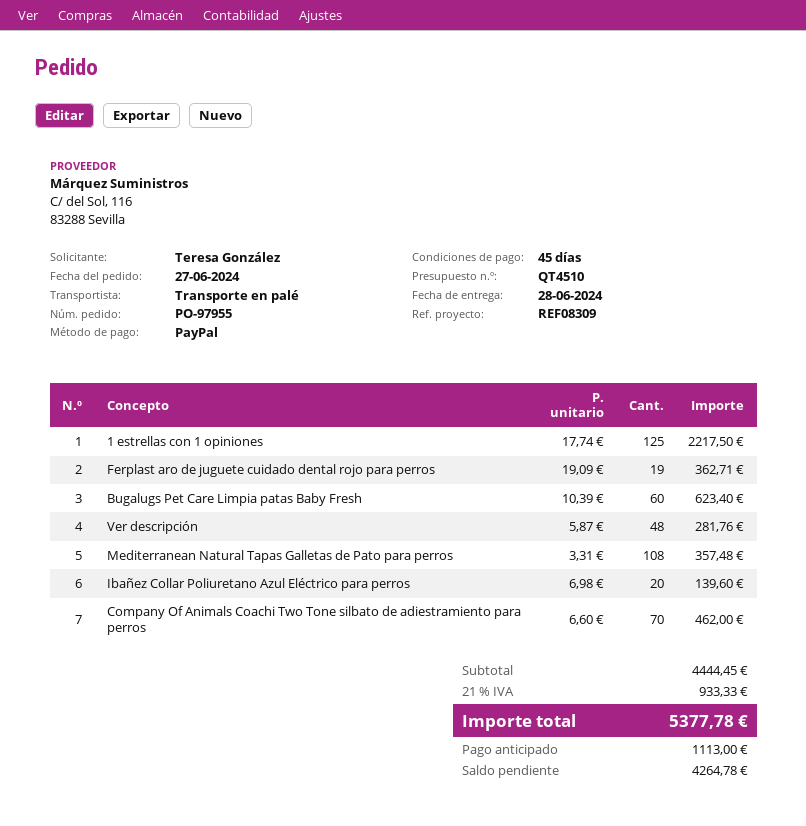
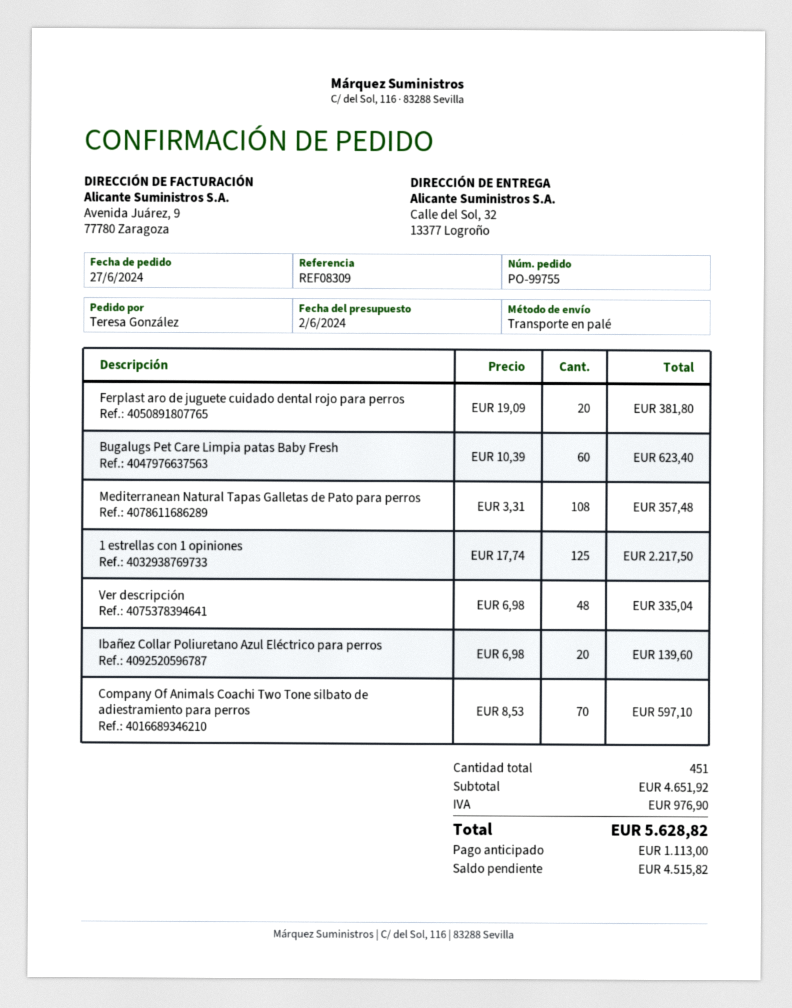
order number: PO-97955 -> PO-99755
Ferplast aro de juguete cuidado dental rojo para perros: 19 x 19.09 = 362.71 -> 20 x 19.09 = 381.80
Ver descripción: 48 x 5.87 = 281.76 -> 48 x 6.98 = 335.04
Company Of Animals Coachi Two Tone silbato de adiestramiento para perros: 70 x 6.60 = 462.00 -> 70 x 8.53 = 597.10
subtotal: 4444.45 -> 4651.92
tax: 933.33 -> 976.90
total: 5377.78 -> 5628.82
balance: 4264.78 -> 4515.82

